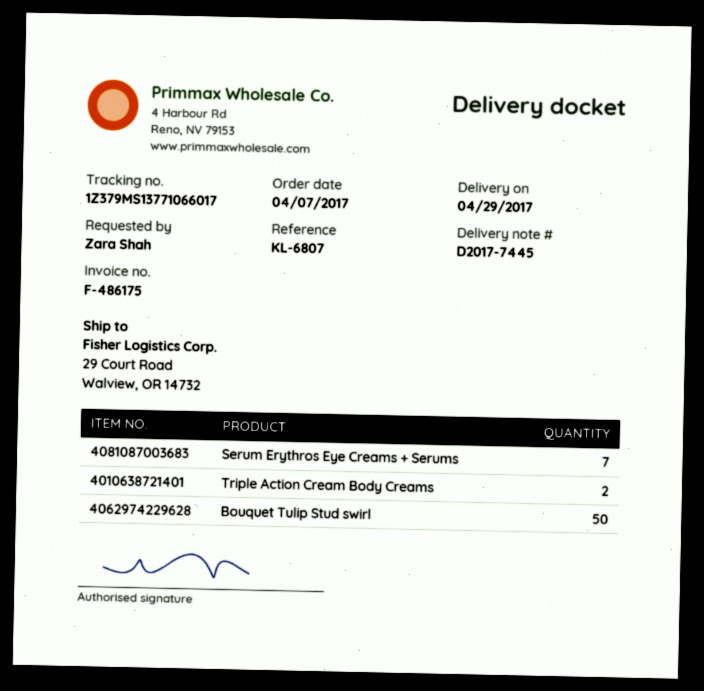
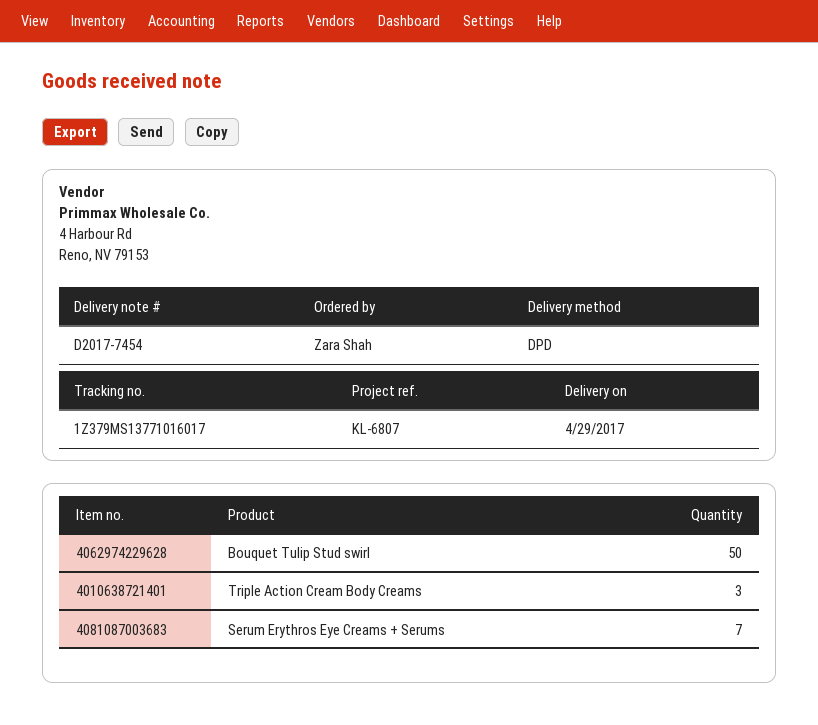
delivery note number: D2017-7445 -> D2017-7454
tracking number: 1Z379MS13771066017 -> 1Z379MS13771016017
Triple Action Cream Body Creams: 2 -> 3

